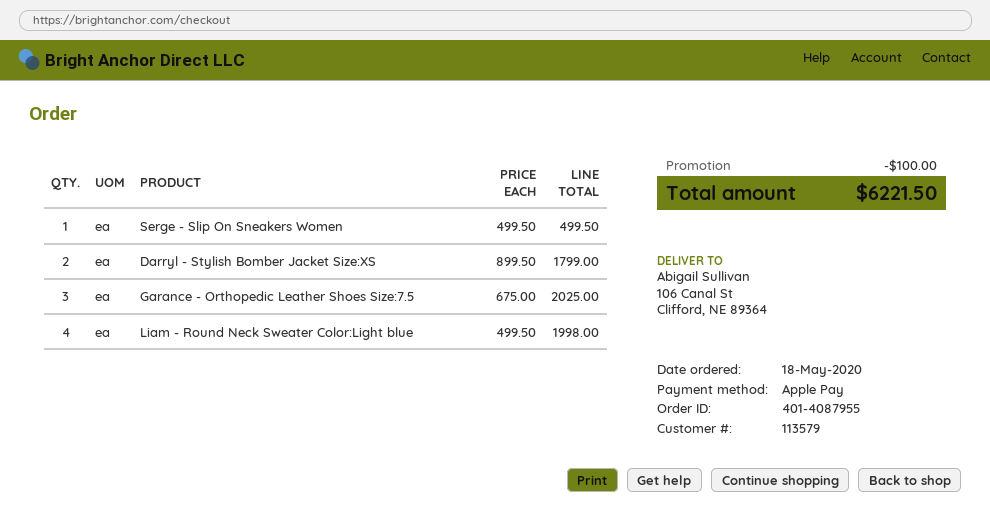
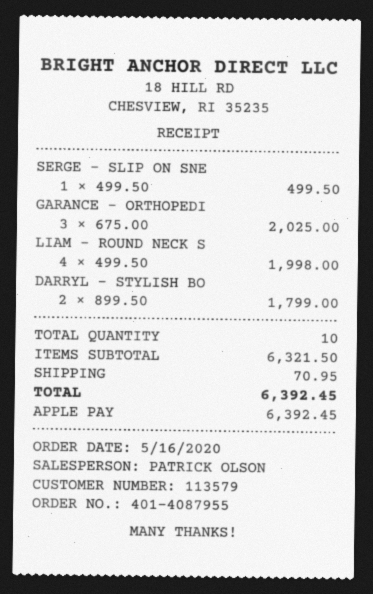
order date: 2020-05-18 -> 2020-05-16
discount: 100.00 -> none
shipping: none -> 70.95
total: 6221.50 -> 6392.45

